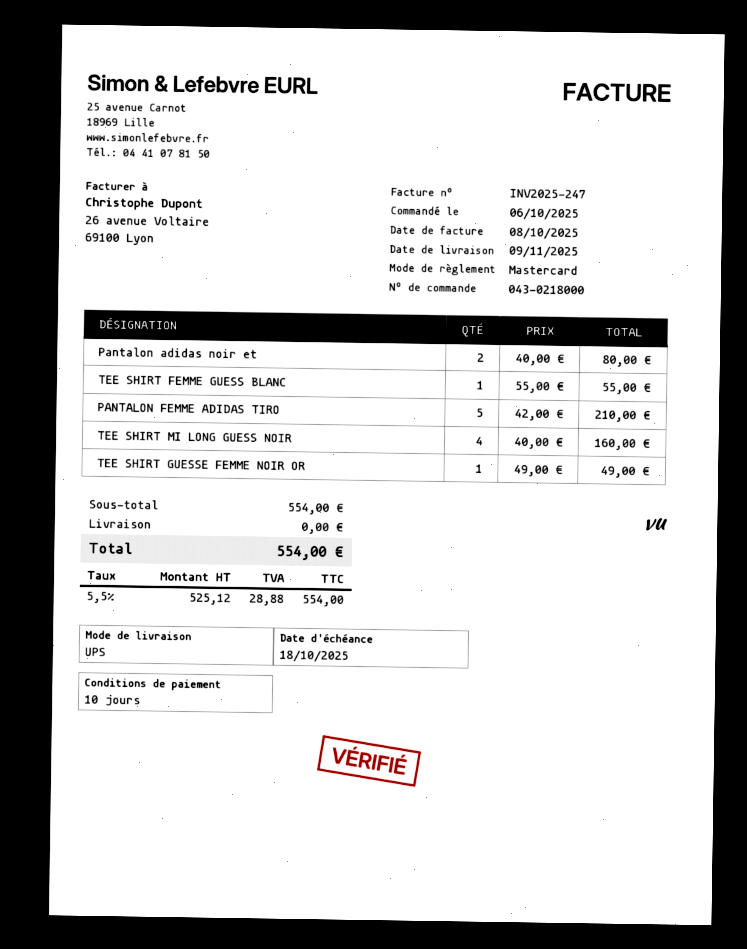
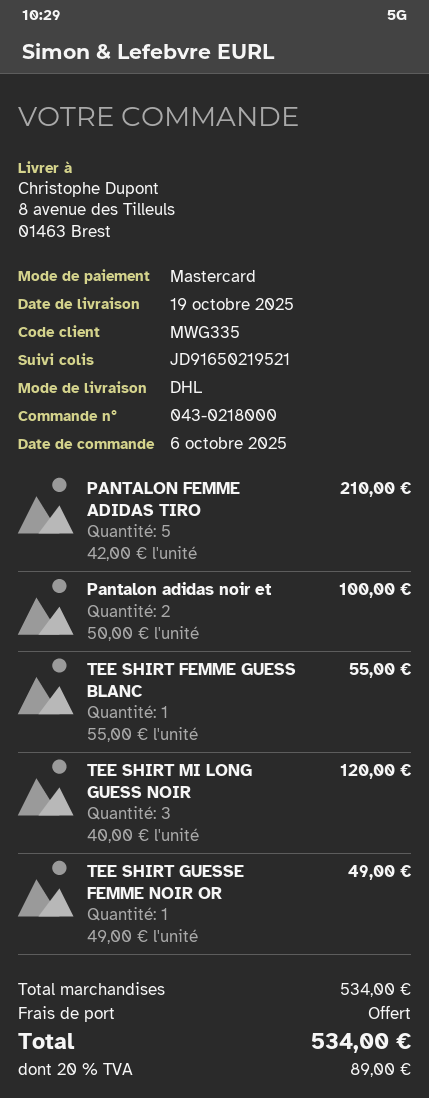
delivery date: 2025-11-09 -> 2025-10-19
shipping method: UPS -> DHL
Pantalon adidas noir et: 2 x 40.00 = 80.00 -> 2 x 50.00 = 100.00
TEE SHIRT MI LONG GUESS NOIR: 4 x 40.00 = 160.00 -> 3 x 40.00 = 120.00
subtotal: 554.00 -> 534.00
tax: 5.5% = 28.88 -> 20% = 89.00
total: 554.00 -> 534.00

